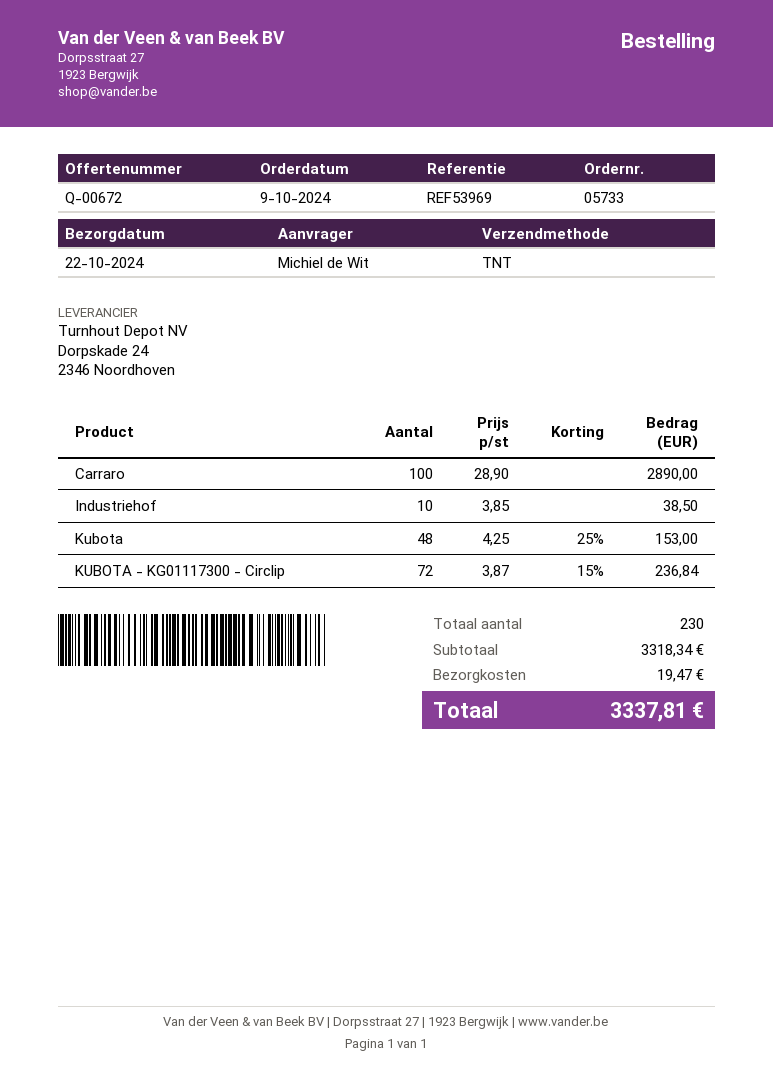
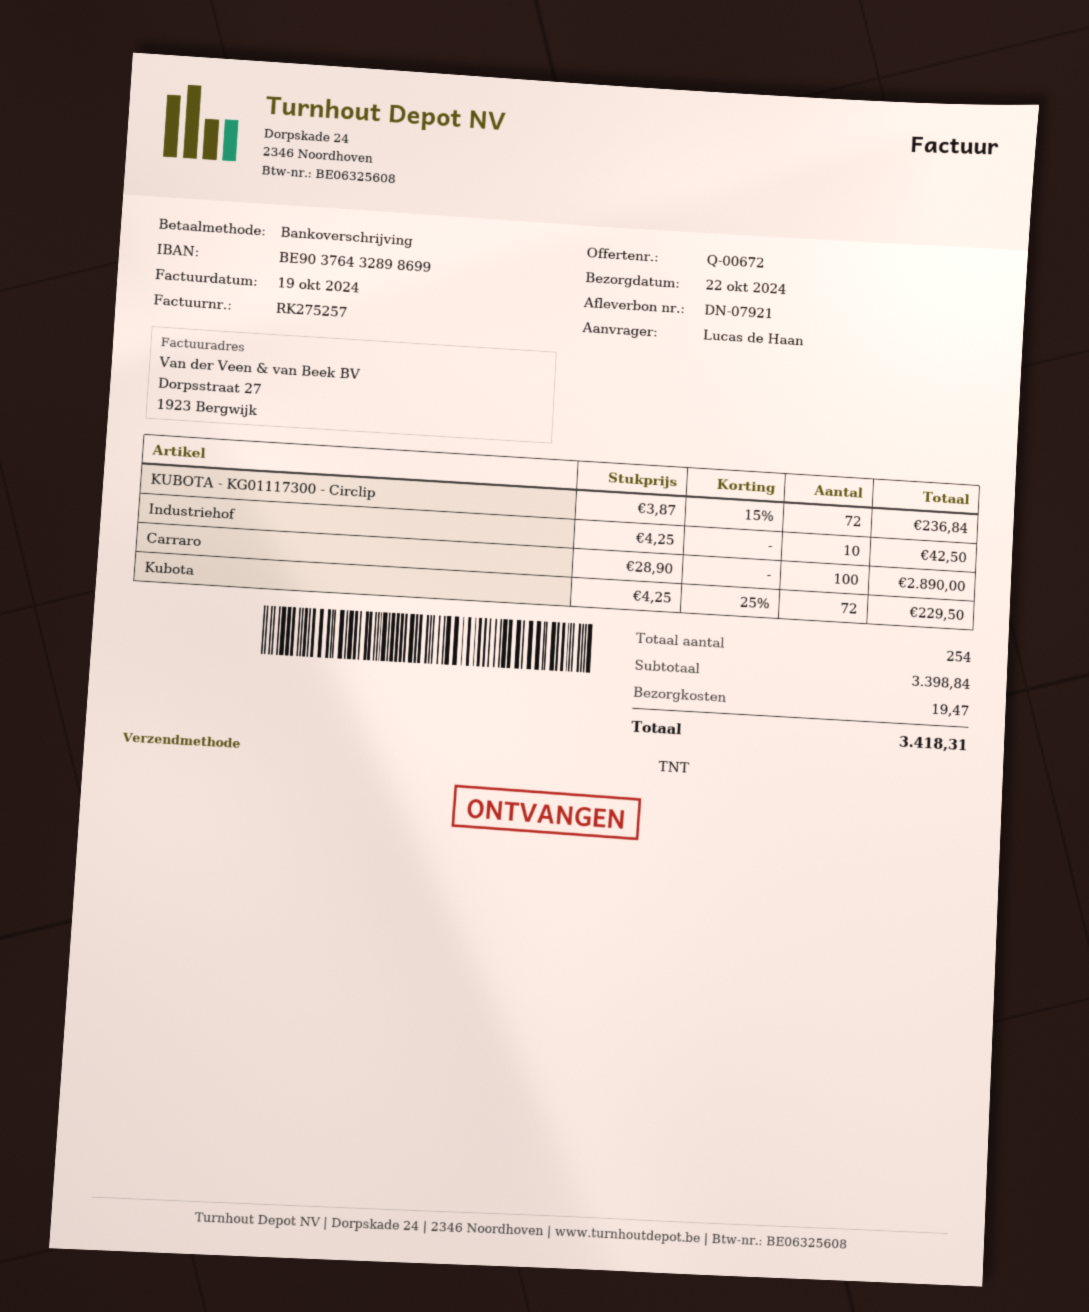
ordered by: Michiel de Wit -> Lucas de Haan
Industriehof: 10 x 3.85 = 38.50 -> 10 x 4.25 = 42.50
Kubota: 48 x 4.25 - 25% = 153.00 -> 72 x 4.25 - 25% = 229.50
total quantity: 230 -> 254
subtotal: 3318.34 -> 3398.84
total: 3337.81 -> 3418.31

